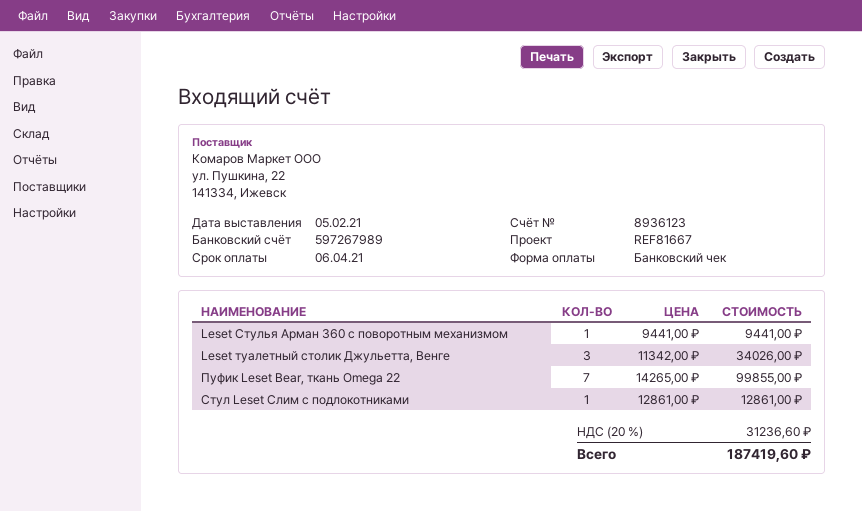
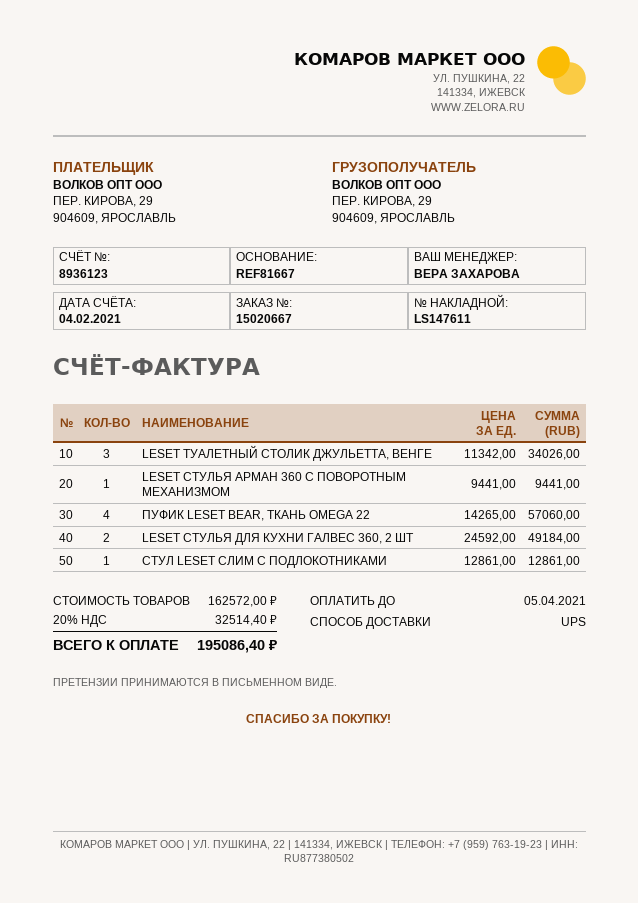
invoice date: 2021-02-05 -> 2021-02-04
due date: 2021-04-06 -> 2021-04-05
Пуфик Leset Bear, ткань Omega 22: 7 x 14265.00 = 99855.00 -> 4 x 14265.00 = 57060.00
LESET СТУЛЬЯ ДЛЯ КУХНИ ГАЛВЕС 360, 2 ШТ: none -> 2 x 24592.00 = 49184.00
tax: 20% = 31236.60 -> 20% = 32514.40
total: 187419.60 -> 195086.40

